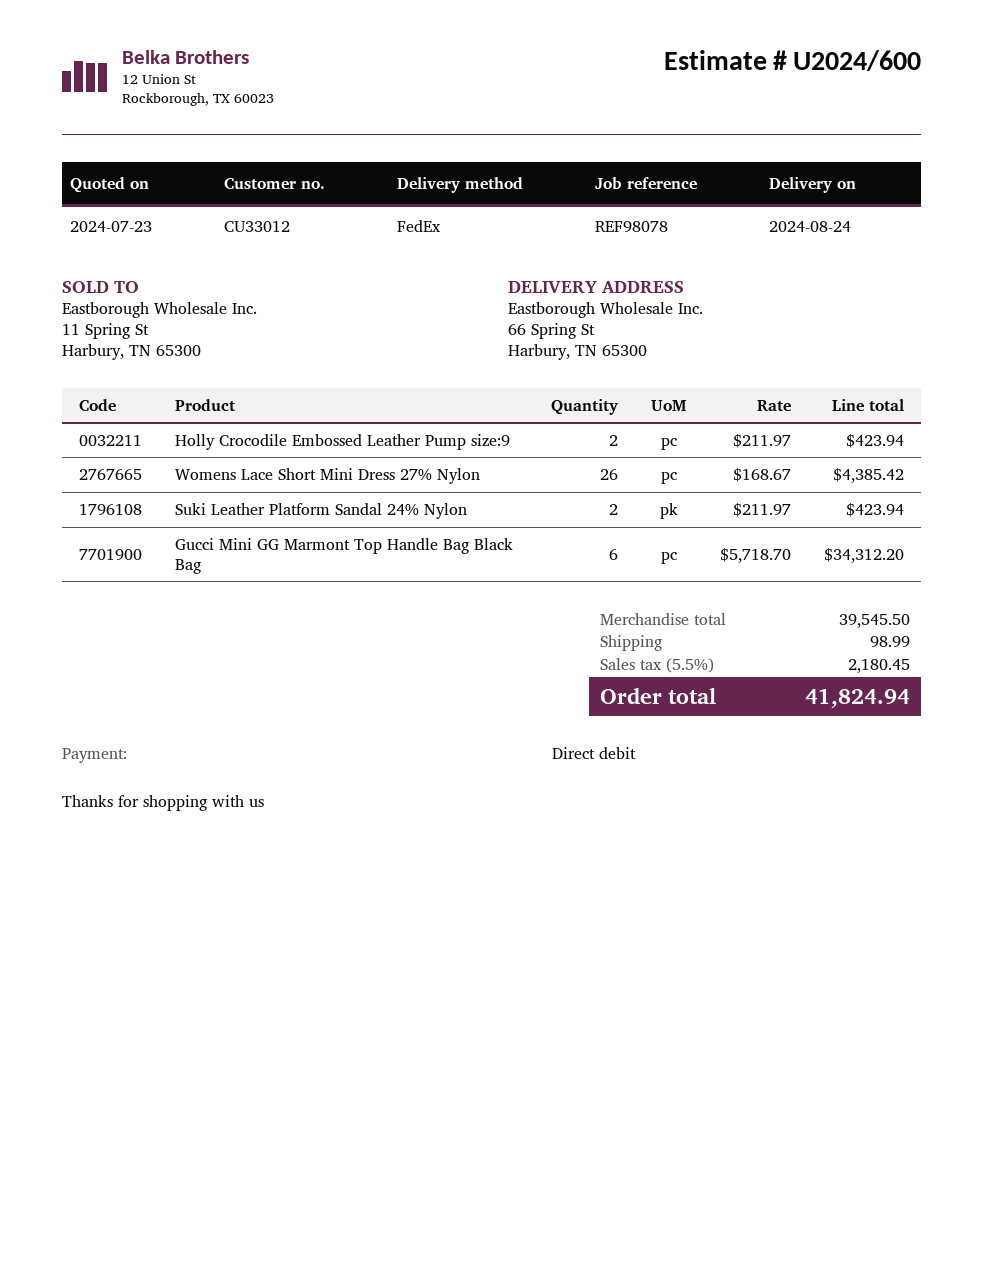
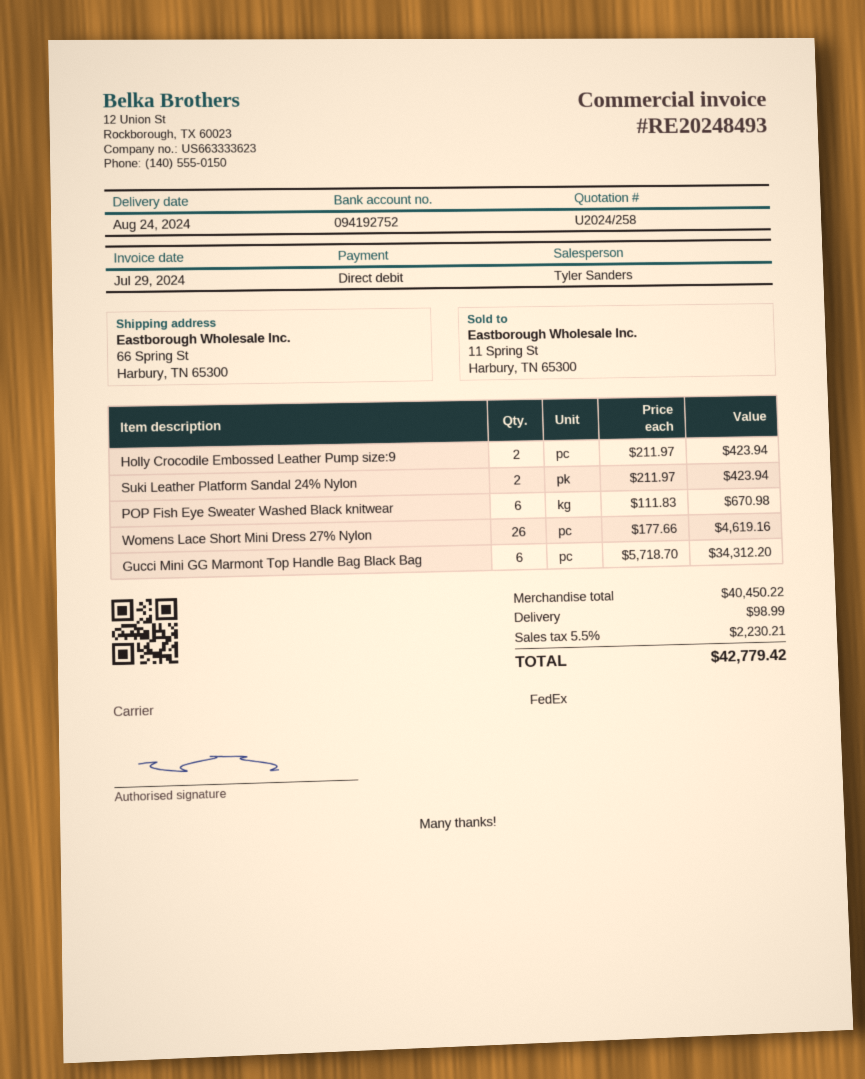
quote number: U2024/600 -> U2024/258
Womens Lace Short Mini Dress 27% Nylon: 26 x 168.67 = 4385.42 -> 26 x 177.66 = 4619.16
POP Fish Eye Sweater Washed Black knitwear: none -> 6 x 111.83 = 670.98
subtotal: 39545.50 -> 40450.22
tax: 5.5% = 2180.45 -> 5.5% = 2230.21
total: 41824.94 -> 42779.42

